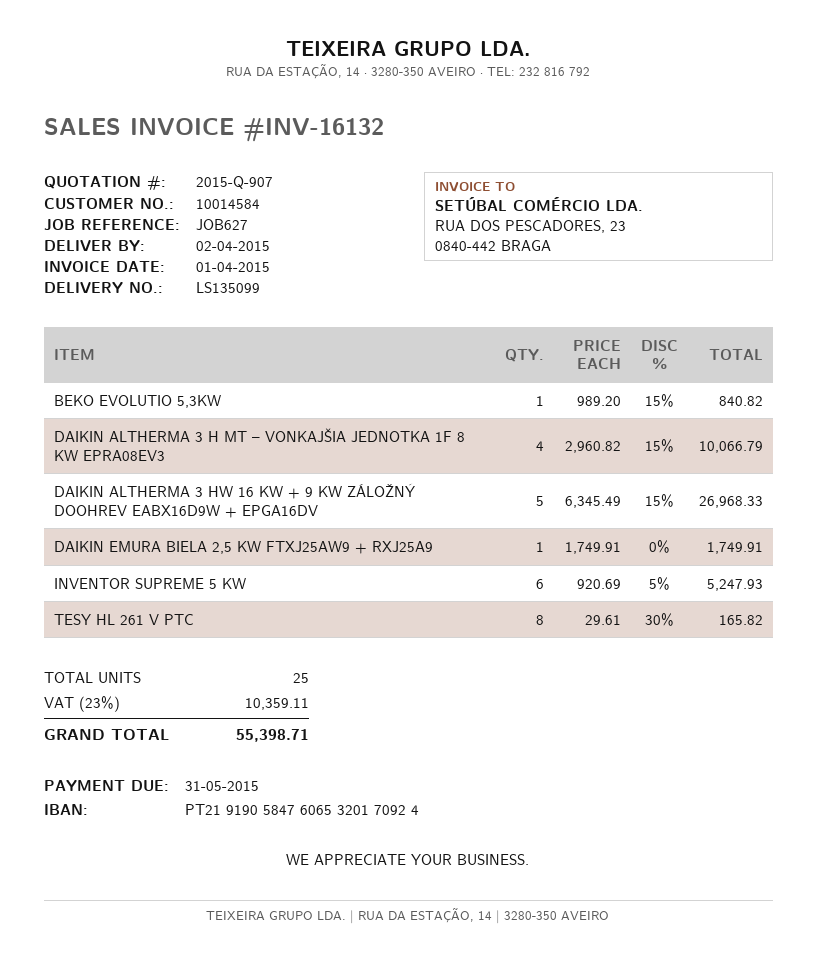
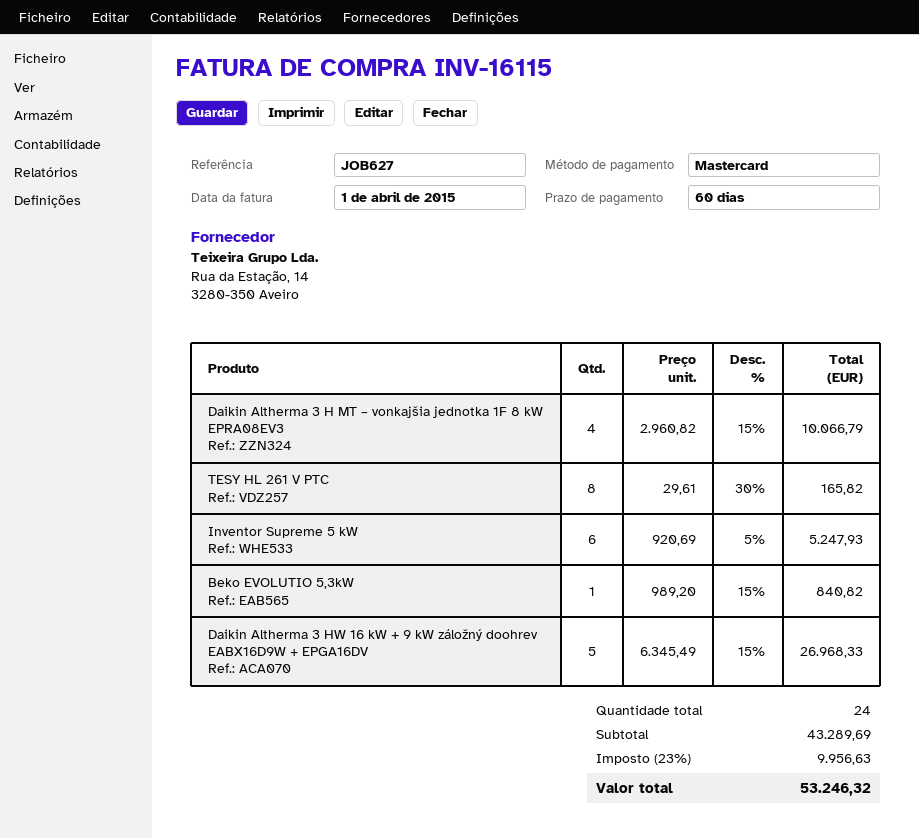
invoice number: INV-16132 -> INV-16115
DAIKIN EMURA BIELA 2,5 KW FTXJ25AW9 + RXJ25A9: 1 x 1749.91 = 1749.91 -> none
total quantity: 25 -> 24
tax: 23% = 10359.11 -> 23% = 9956.63
total: 55398.71 -> 53246.32

